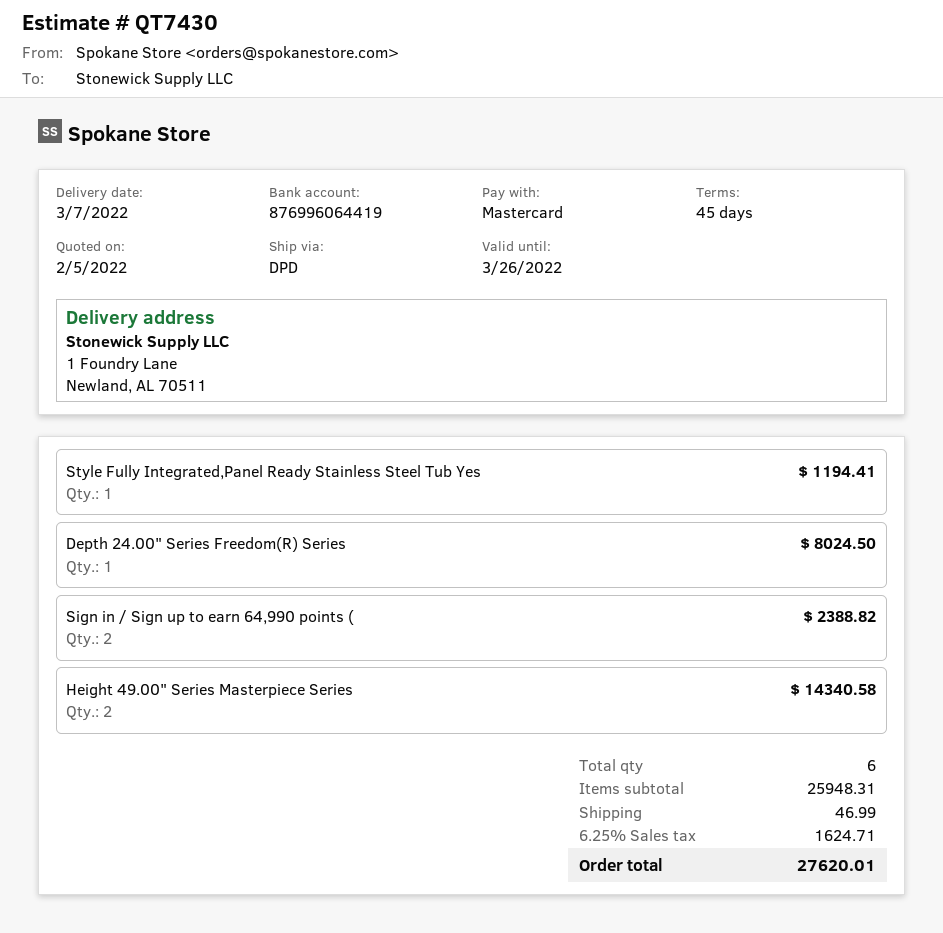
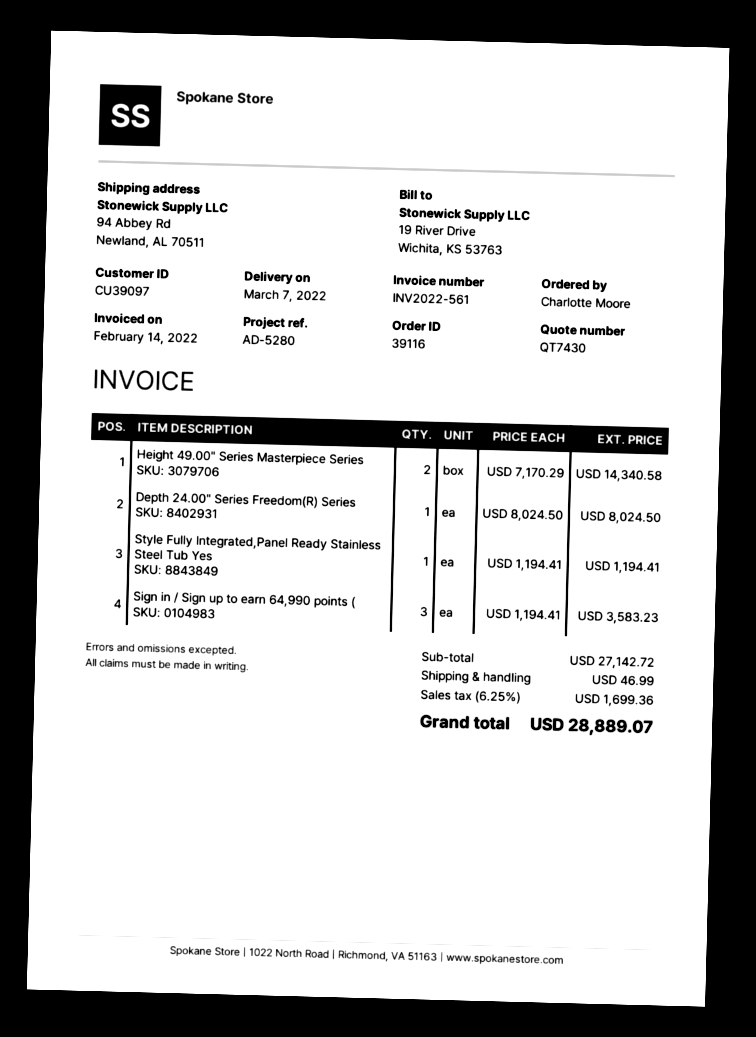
ship to: 1 Foundry Lane, Newland, AL 70511 -> 94 Abbey Rd, Newland, AL 70511
Sign in / Sign up to earn 64,990 points (: 2 for 2388.82 -> 3 for 3583.23
subtotal: 25948.31 -> 27142.72
tax: 6.25% = 1624.71 -> 6.25% = 1699.36
total: 27620.01 -> 28889.07

